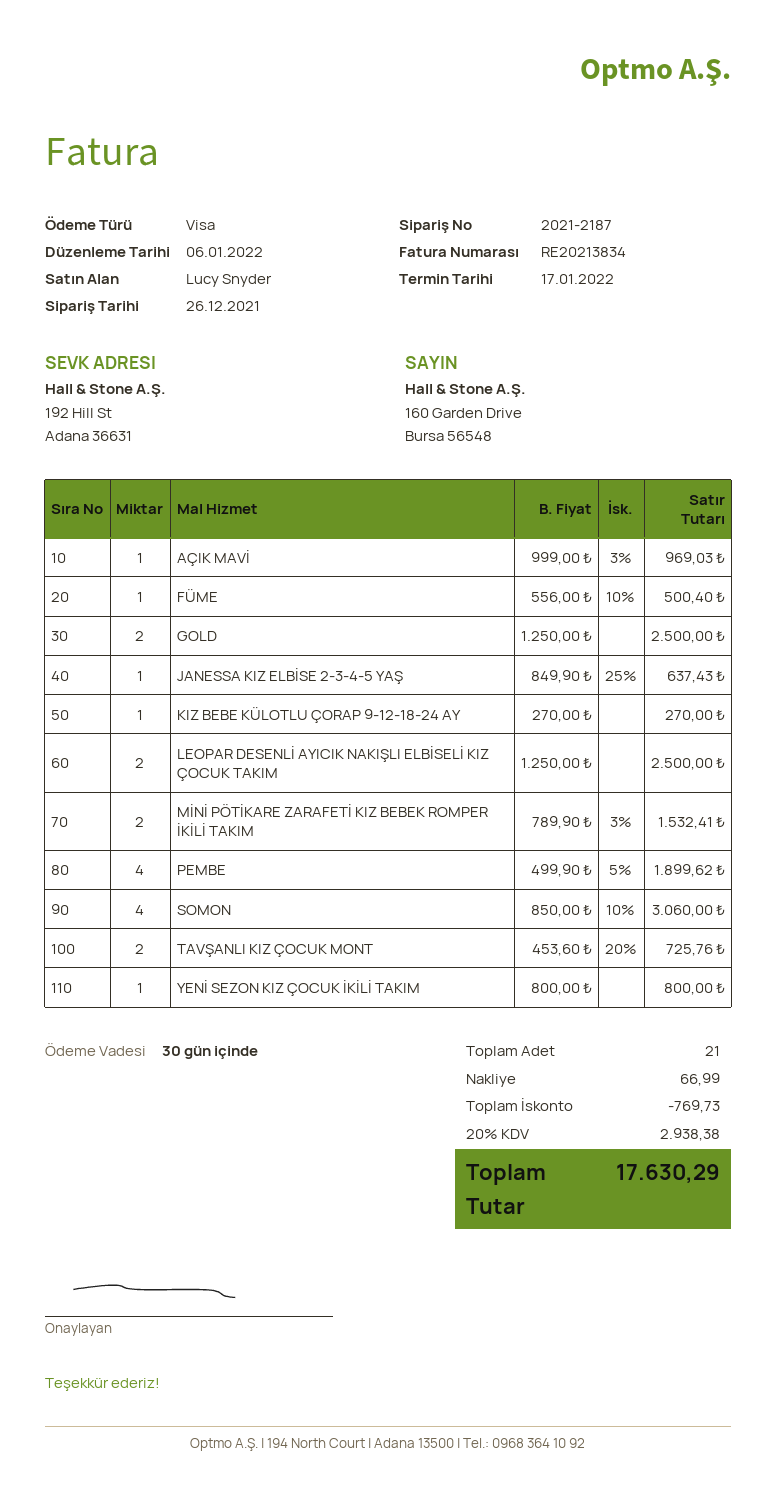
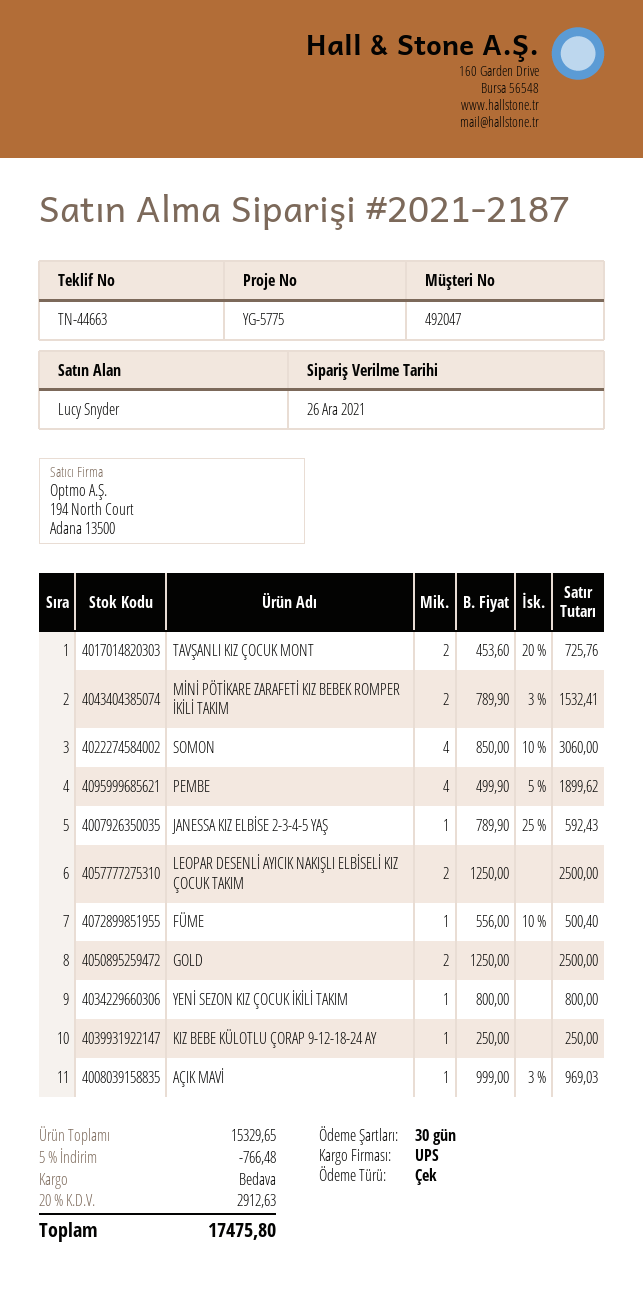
payment method: Visa -> cheque
JANESSA KIZ ELBİSE 2-3-4-5 YAŞ: 1 x 849.90 - 25% = 637.43 -> 1 x 789.90 - 25% = 592.43
KIZ BEBE KÜLOTLU ÇORAP 9-12-18-24 AY: 1 x 270.00 = 270.00 -> 1 x 250.00 = 250.00
discount: 769.73 -> 766.48
shipping: 66.99 -> 0.00
tax: 20% = 2938.38 -> 20% = 2912.63
total: 17630.29 -> 17475.80

